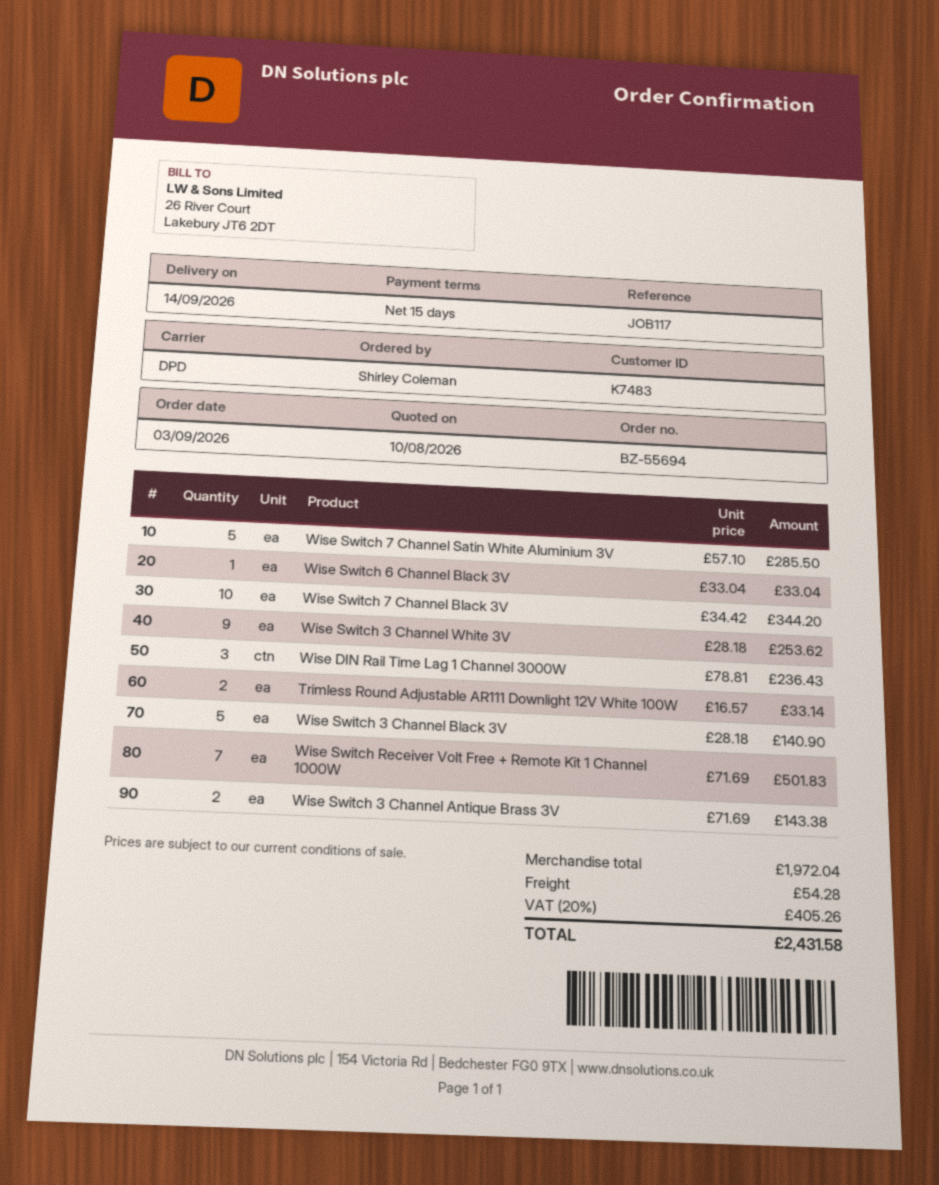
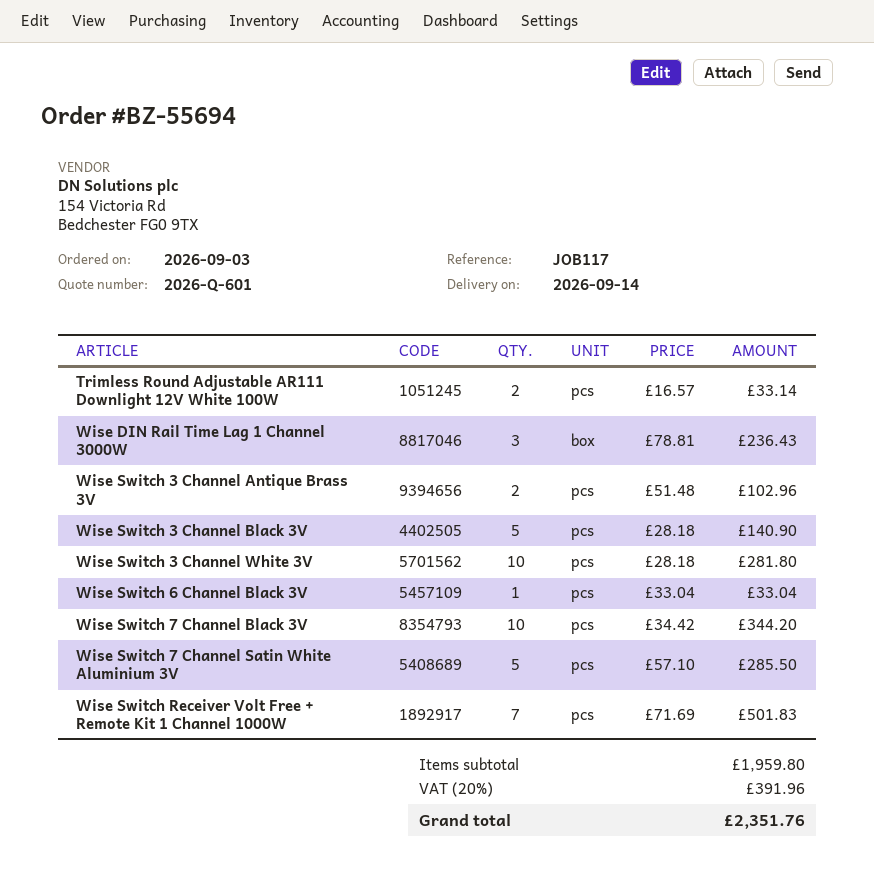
Wise Switch 3 Channel White 3V: 9 x 28.18 = 253.62 -> 10 x 28.18 = 281.80
Wise Switch 3 Channel Antique Brass 3V: 2 x 71.69 = 143.38 -> 2 x 51.48 = 102.96
subtotal: 1972.04 -> 1959.80
shipping: 54.28 -> none
tax: 20% = 405.26 -> 20% = 391.96
total: 2431.58 -> 2351.76

